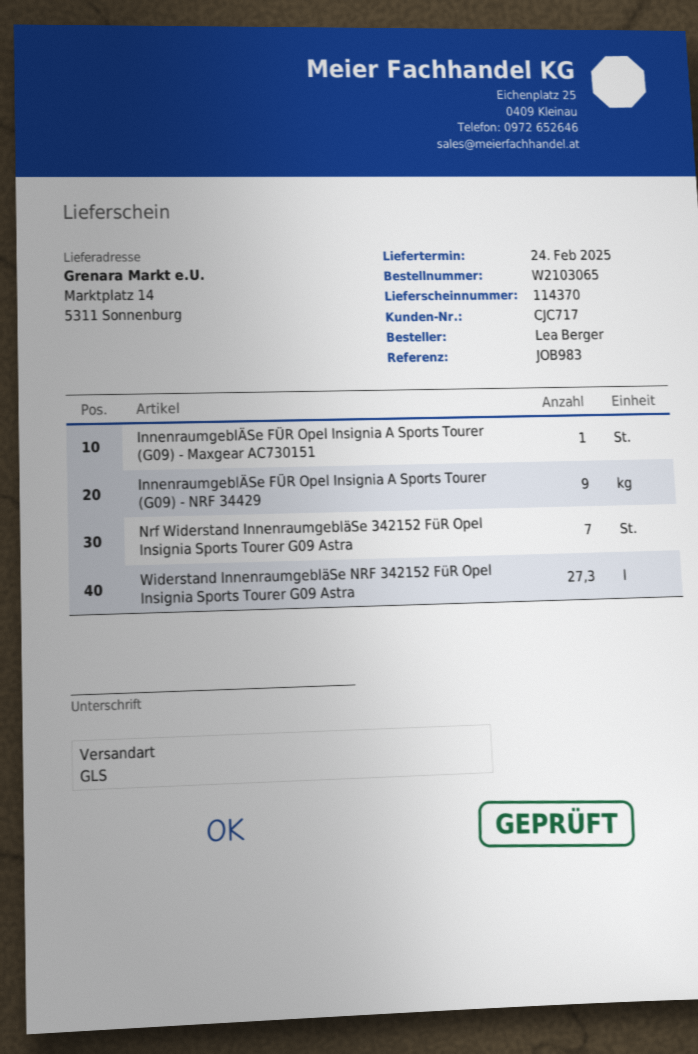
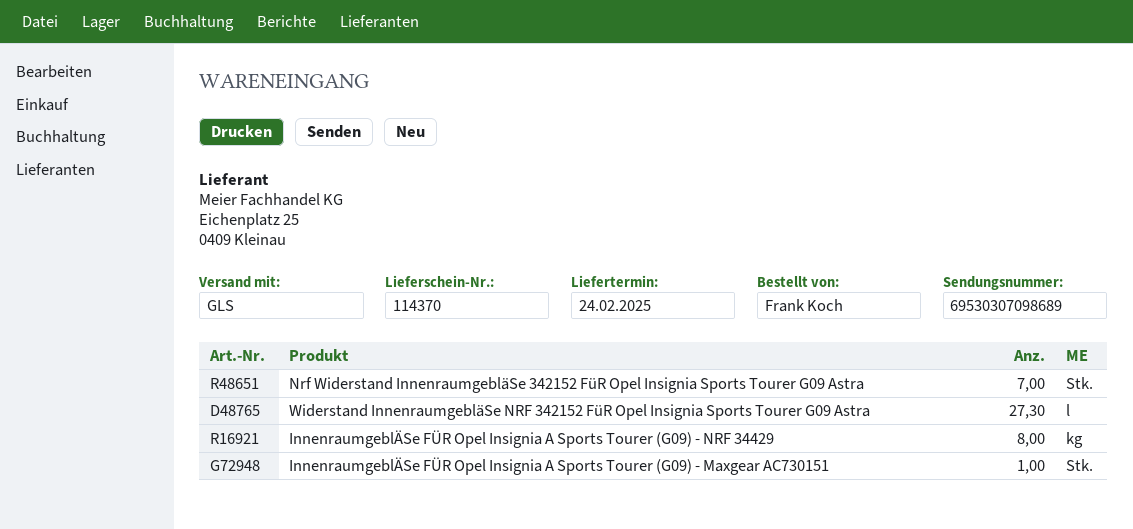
ordered by: Lea Berger -> Frank Koch
InnenraumgeblÄSe FÜR Opel Insignia A Sports Tourer (G09) - NRF 34429: 9 -> 8

